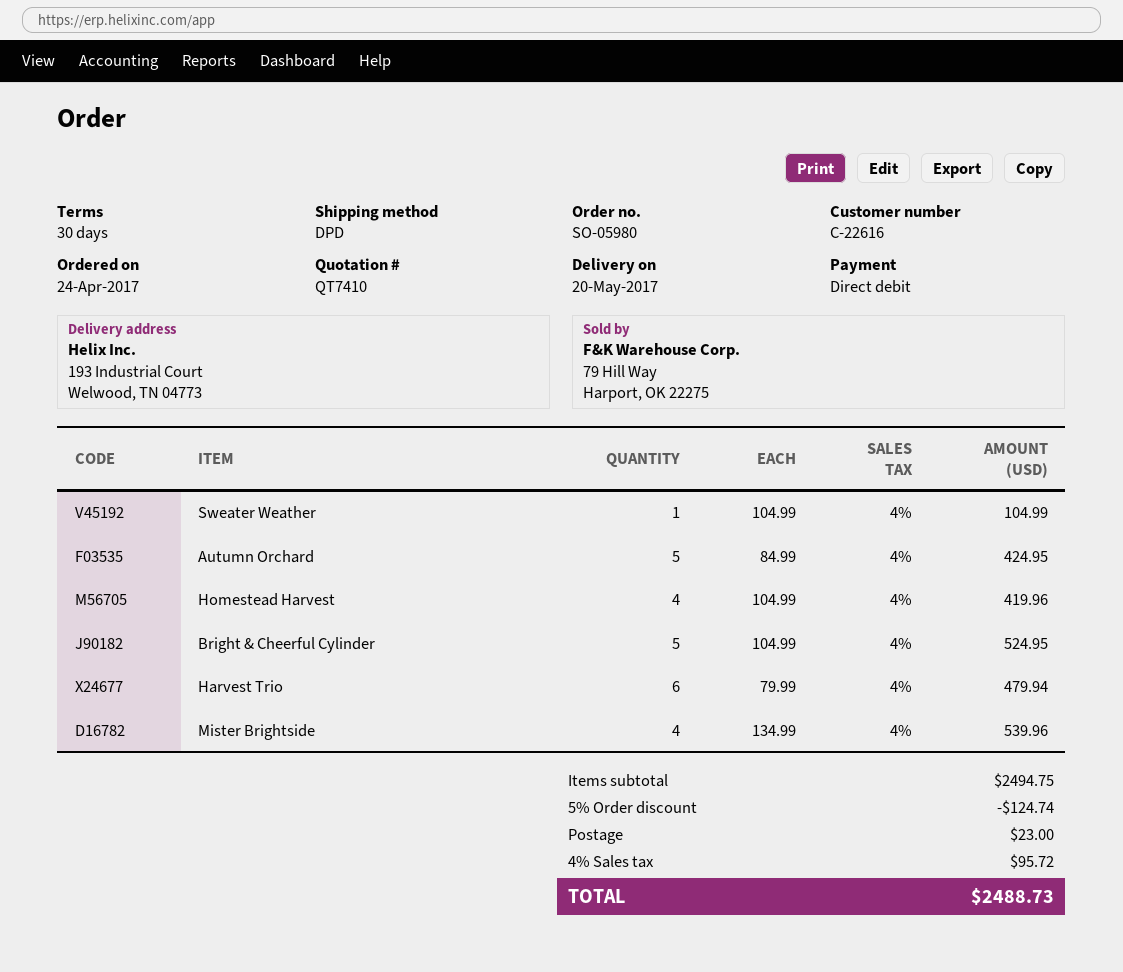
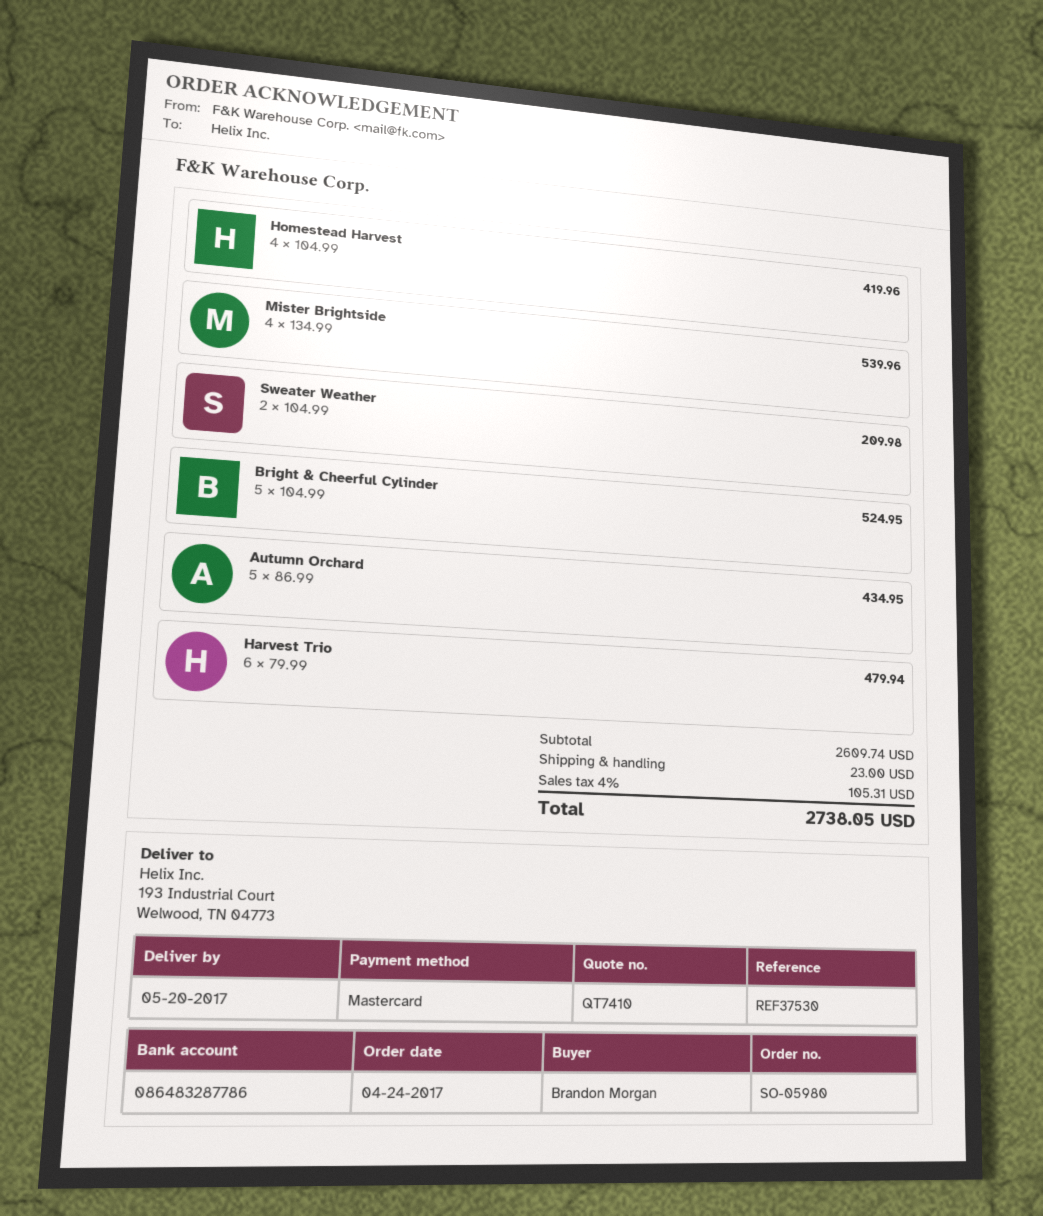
payment method: direct debit -> Mastercard
Sweater Weather: 1 x 104.99 = 104.99 -> 2 x 104.99 = 209.98
Autumn Orchard: 5 x 84.99 = 424.95 -> 5 x 86.99 = 434.95
subtotal: 2494.75 -> 2609.74
discount: 5% = 124.74 -> none
tax: 4% = 95.72 -> 4% = 105.31
total: 2488.73 -> 2738.05

